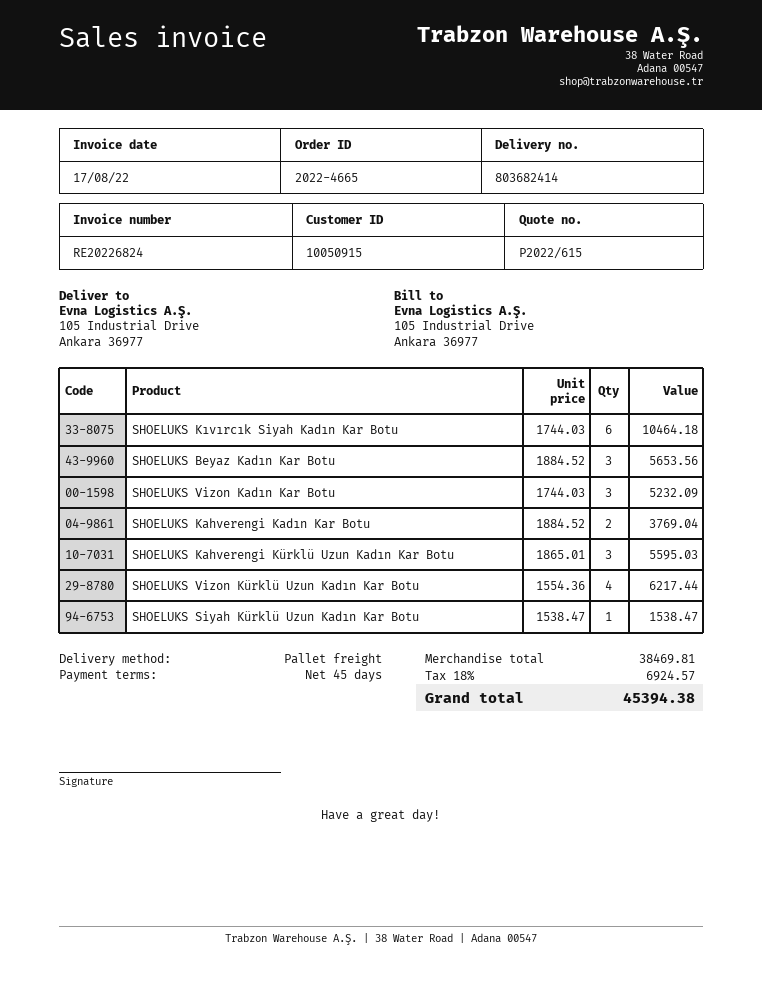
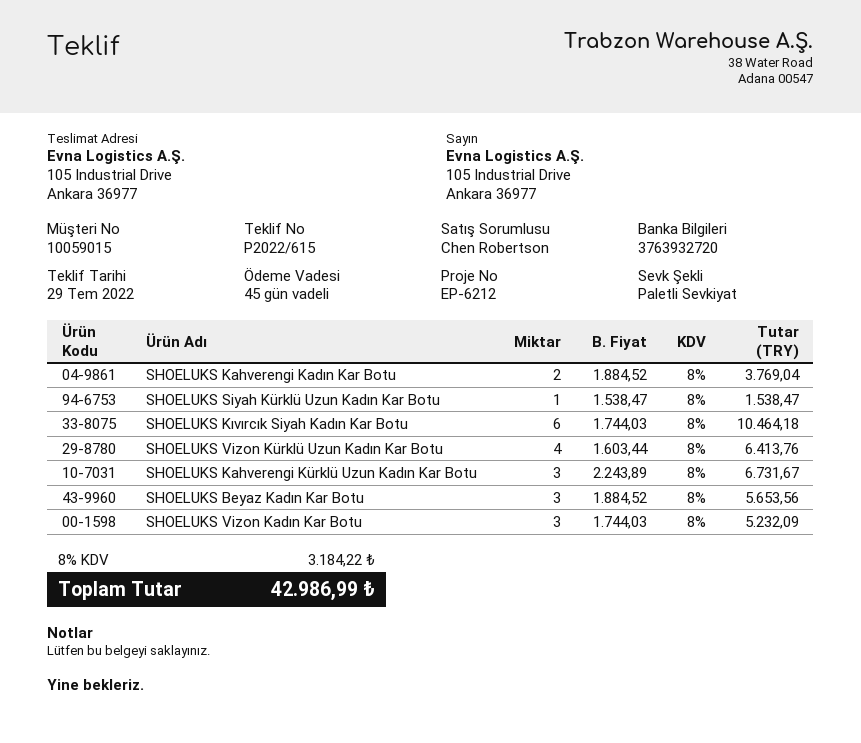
customer number: 10050915 -> 10059015
SHOELUKS Kahverengi Kürklü Uzun Kadın Kar Botu: 3 x 1865.01 = 5595.03 -> 3 x 2243.89 = 6731.67
SHOELUKS Vizon Kürklü Uzun Kadın Kar Botu: 4 x 1554.36 = 6217.44 -> 4 x 1603.44 = 6413.76
tax: 18% = 6924.57 -> 8% = 3184.22
total: 45394.38 -> 42986.99

